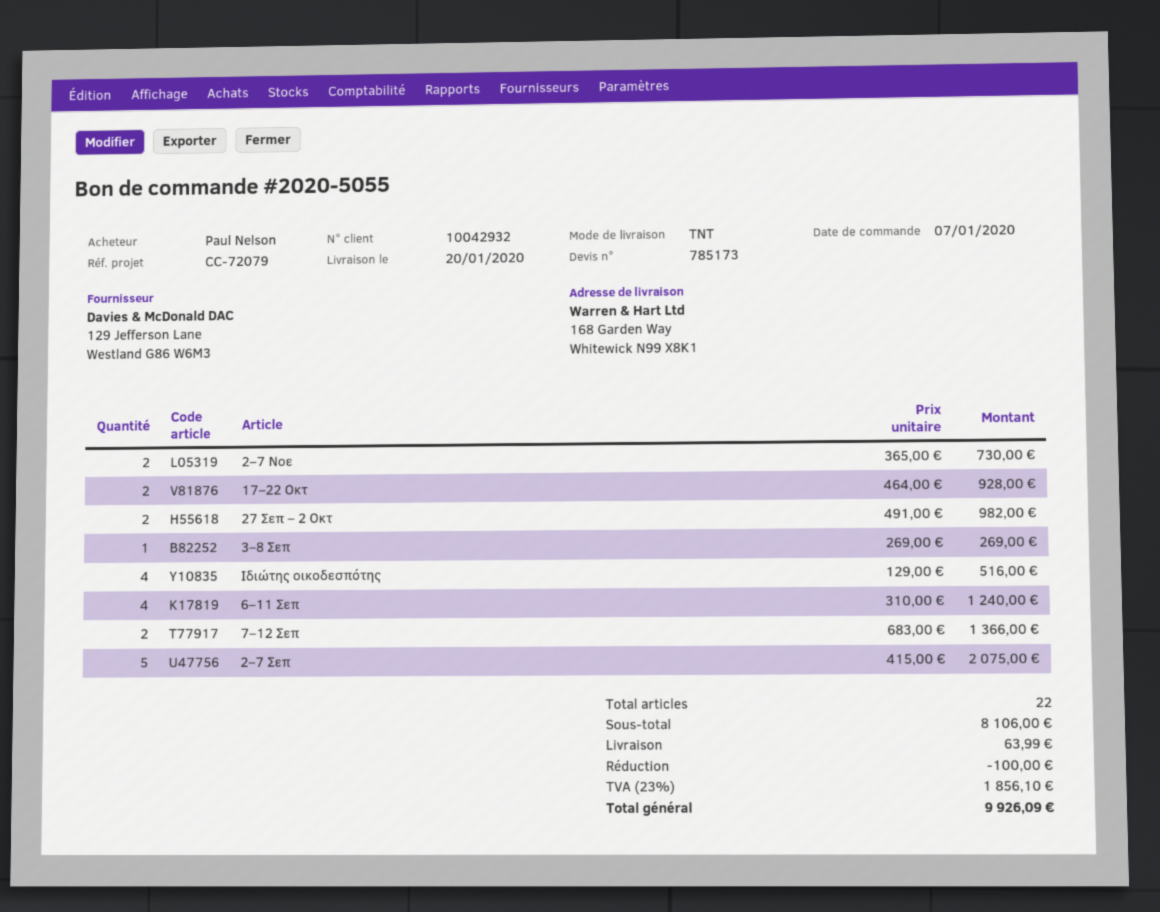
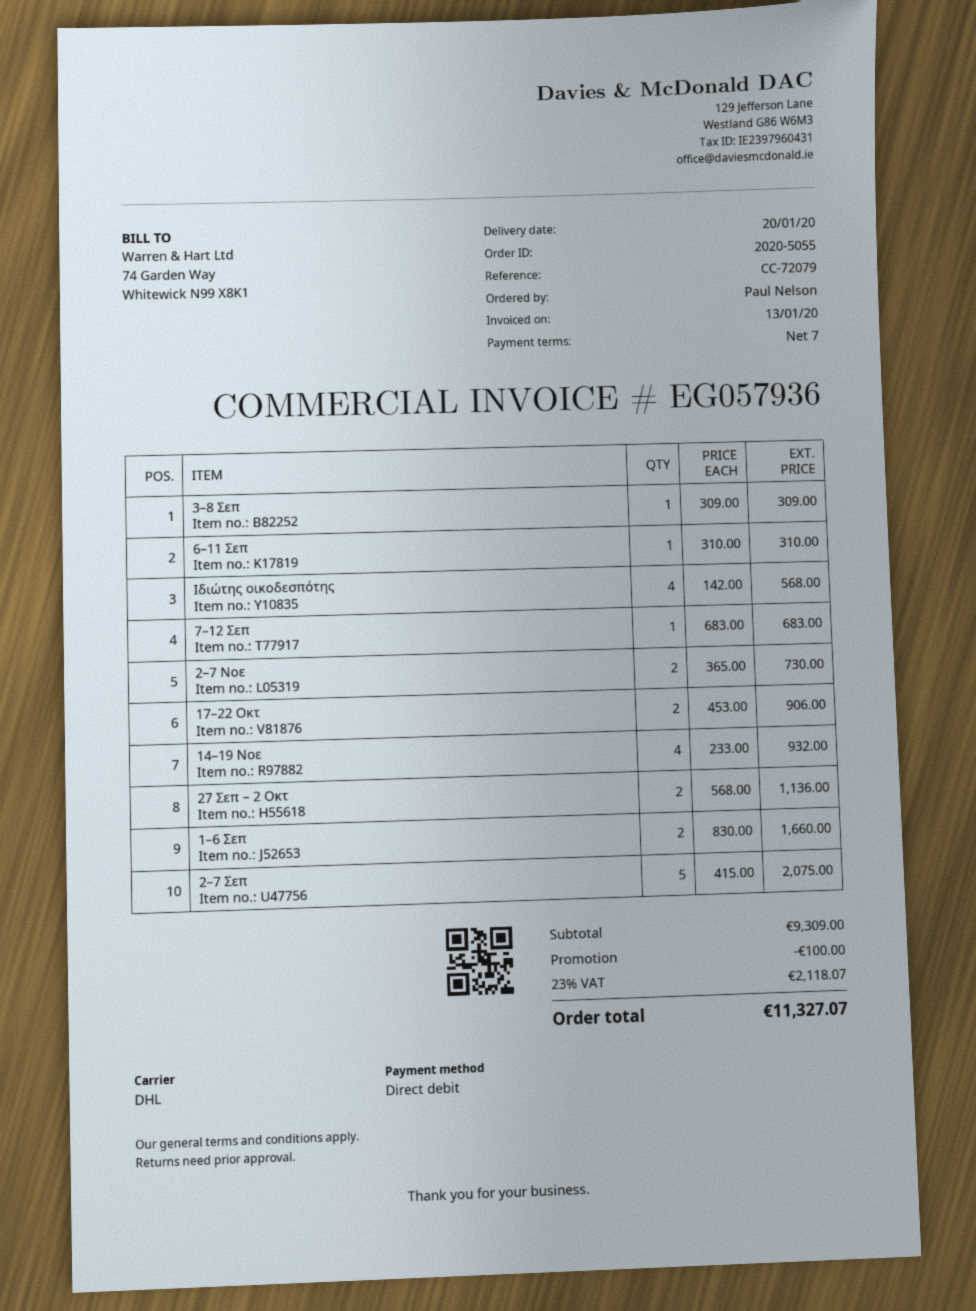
shipping method: TNT -> DHL
17–22 Οκτ: 2 x 464.00 = 928.00 -> 2 x 453.00 = 906.00
27 Σεπ – 2 Οκτ: 2 x 491.00 = 982.00 -> 2 x 568.00 = 1136.00
3–8 Σεπ: 1 x 269.00 = 269.00 -> 1 x 309.00 = 309.00
Ιδιώτης οικοδεσπότης: 4 x 129.00 = 516.00 -> 4 x 142.00 = 568.00
6–11 Σεπ: 4 x 310.00 = 1240.00 -> 1 x 310.00 = 310.00
7–12 Σεπ: 2 x 683.00 = 1366.00 -> 1 x 683.00 = 683.00
14–19 Νοε: none -> 4 x 233.00 = 932.00
1–6 Σεπ: none -> 2 x 830.00 = 1660.00
subtotal: 8106.00 -> 9309.00
shipping: 63.99 -> none
tax: 23% = 1856.10 -> 23% = 2118.07
total: 9926.09 -> 11327.07

